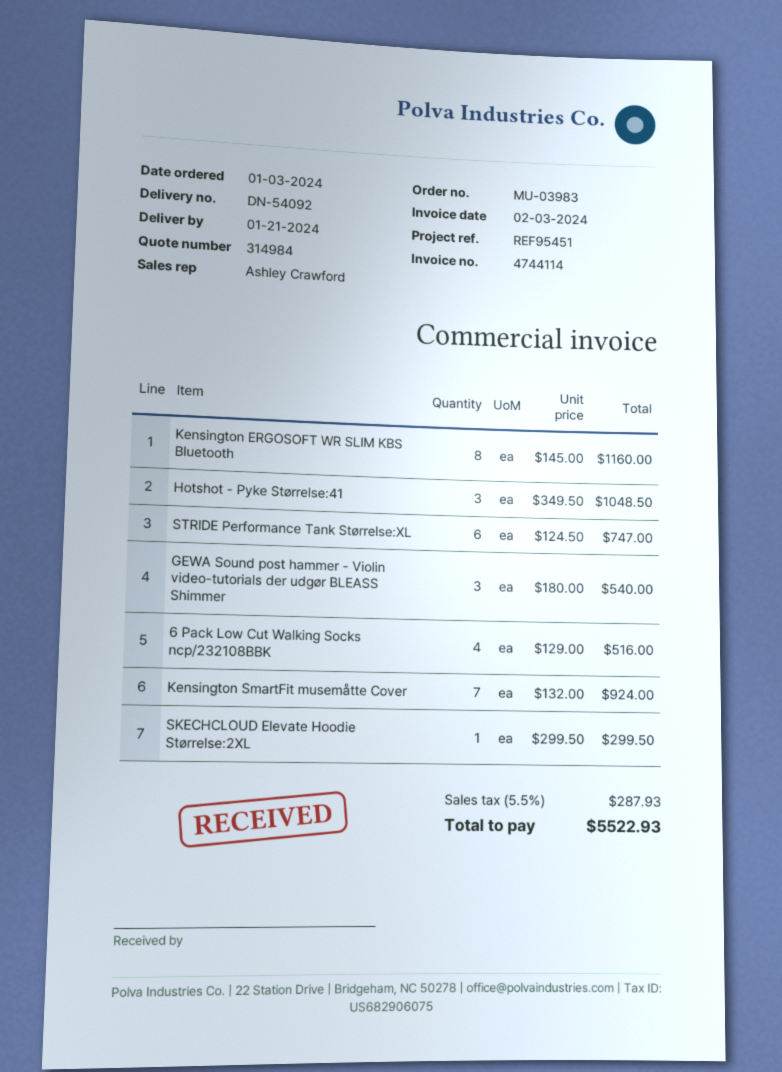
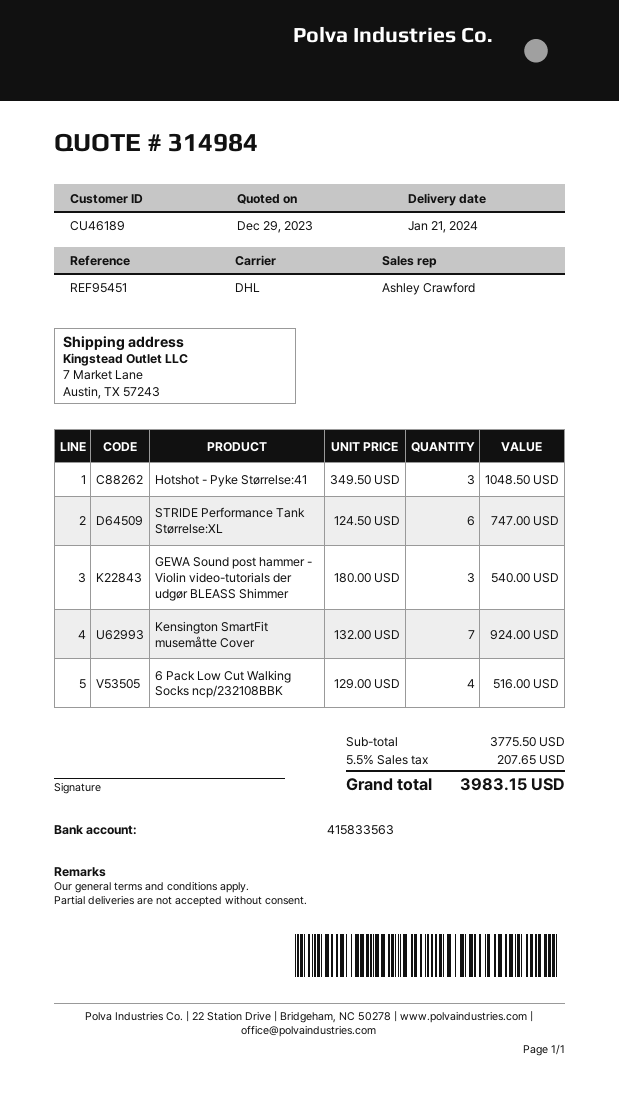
Kensington ERGOSOFT WR SLIM KBS Bluetooth: 8 x 145.00 = 1160.00 -> none
SKECHCLOUD Elevate Hoodie Størrelse:2XL: 1 x 299.50 = 299.50 -> none
tax: 5.5% = 287.93 -> 5.5% = 207.65
total: 5522.93 -> 3983.15

